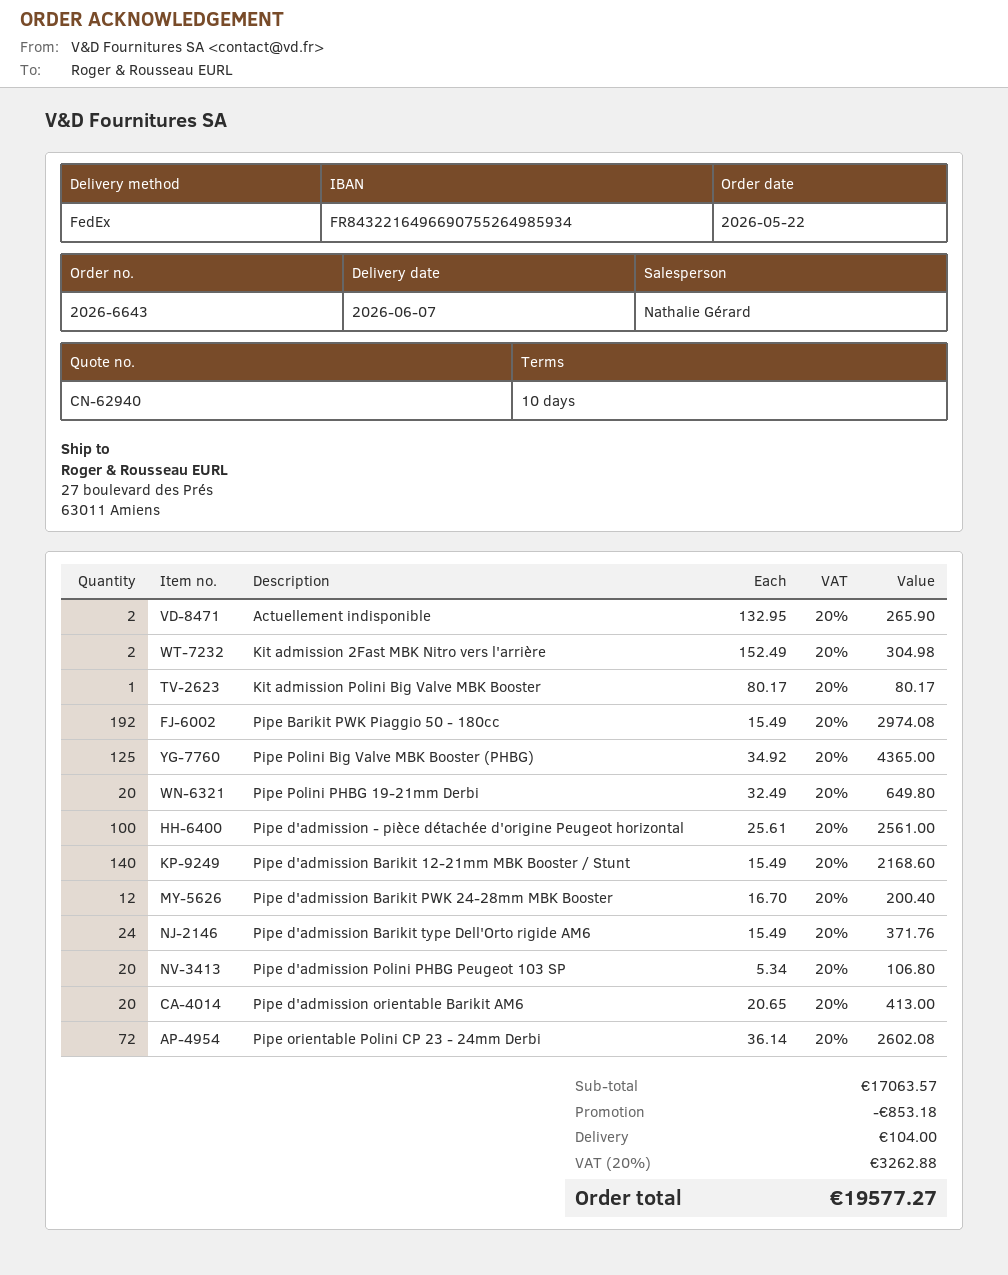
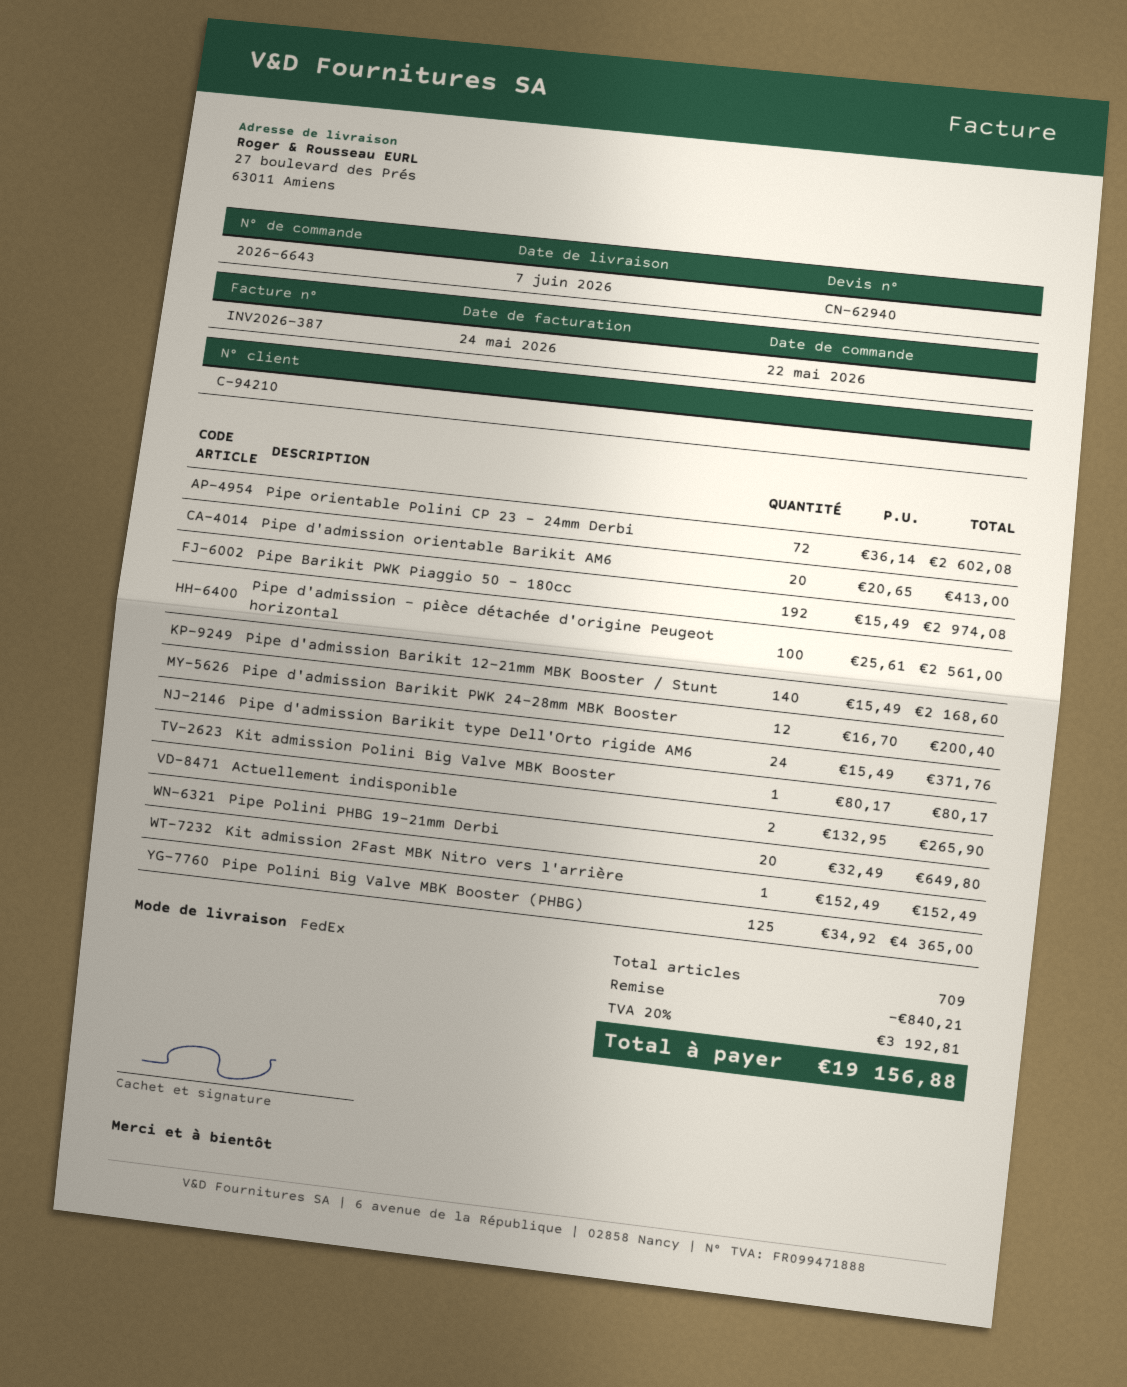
Kit admission 2Fast MBK Nitro vers l'arrière: 2 x 152.49 = 304.98 -> 1 x 152.49 = 152.49
Pipe d'admission Polini PHBG Peugeot 103 SP: 20 x 5.34 = 106.80 -> none
discount: 853.18 -> 840.21
shipping: 104.00 -> none
tax: 20% = 3262.88 -> 20% = 3192.81
total: 19577.27 -> 19156.88

